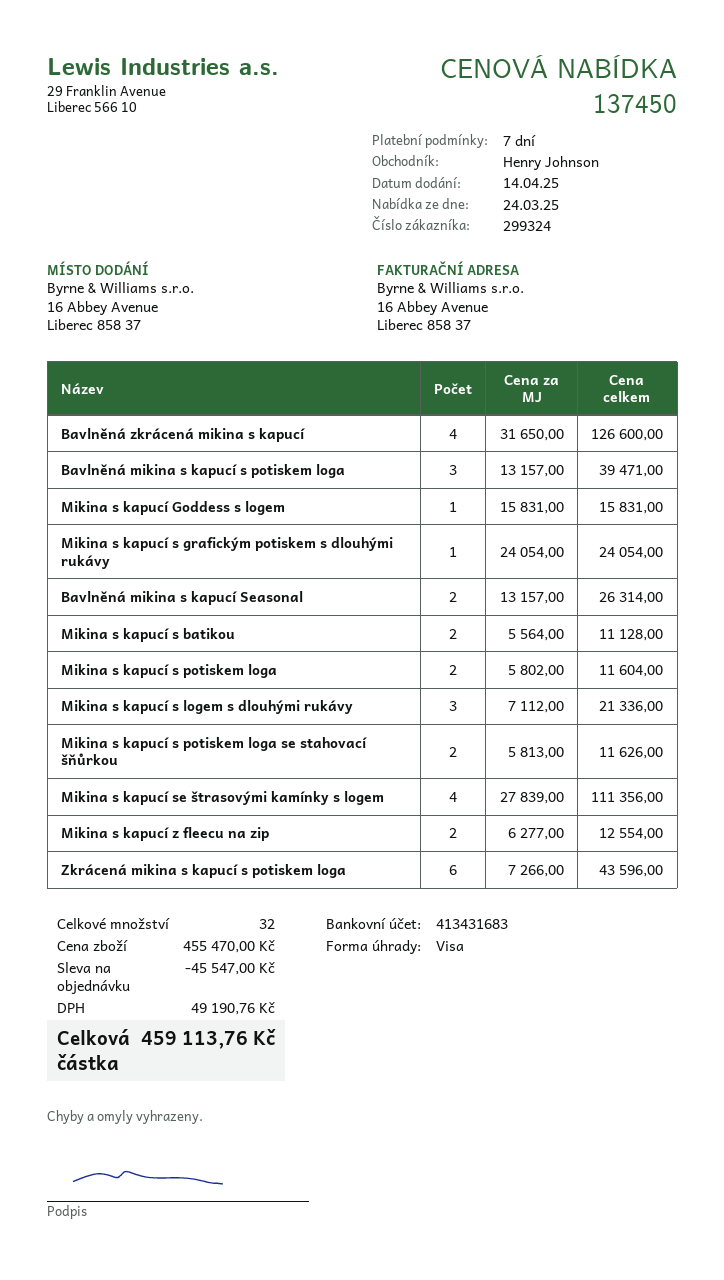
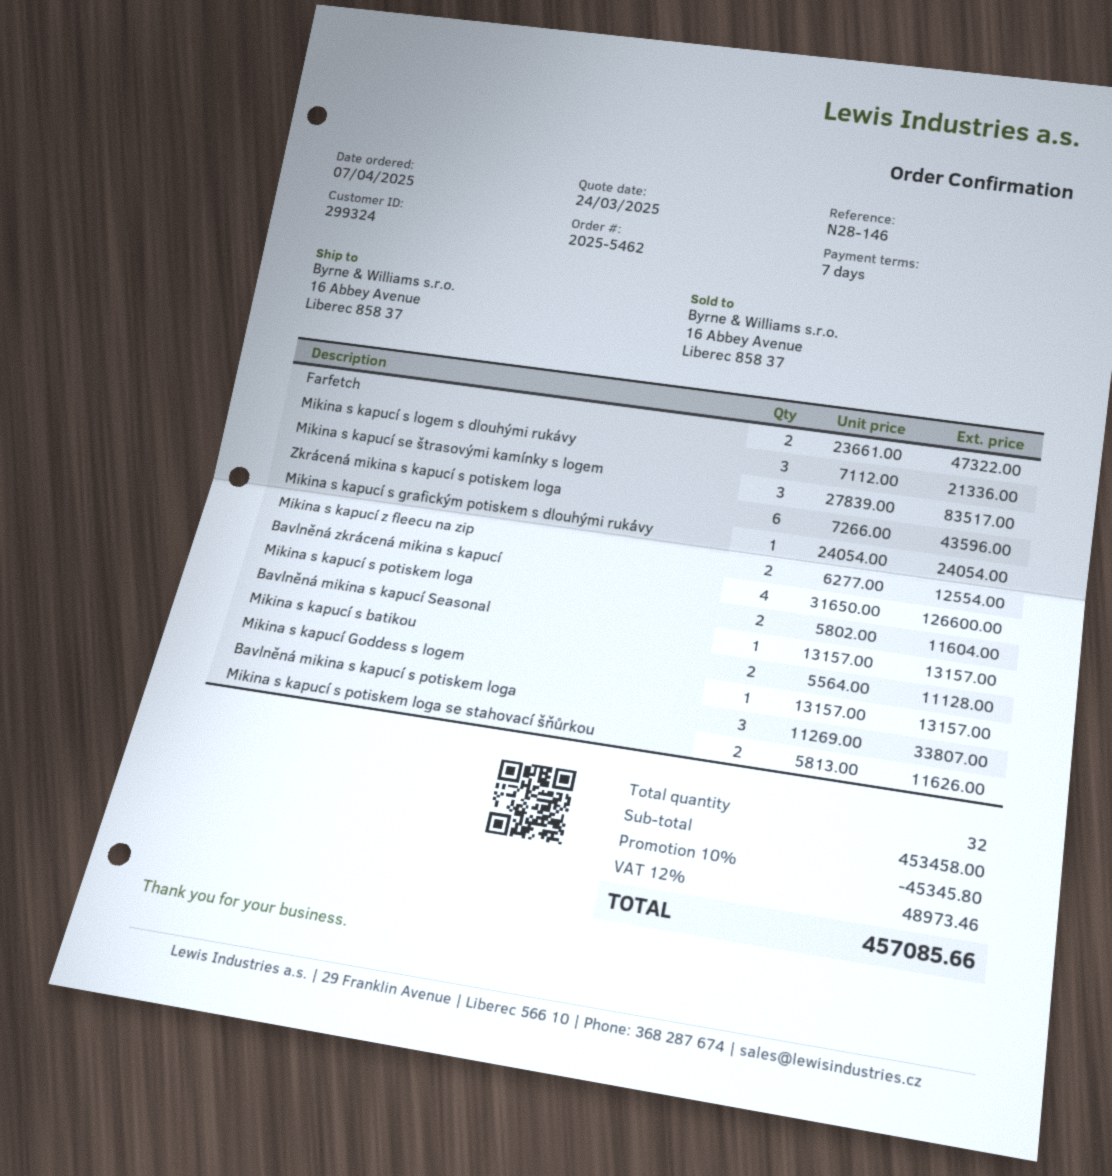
Bavlněná mikina s kapucí s potiskem loga: 3 x 13157.00 = 39471.00 -> 3 x 11269.00 = 33807.00
Mikina s kapucí Goddess s logem: 1 x 15831.00 = 15831.00 -> 1 x 13157.00 = 13157.00
Bavlněná mikina s kapucí Seasonal: 2 x 13157.00 = 26314.00 -> 1 x 13157.00 = 13157.00
Mikina s kapucí se štrasovými kamínky s logem: 4 x 27839.00 = 111356.00 -> 3 x 27839.00 = 83517.00
Farfetch: none -> 2 x 23661.00 = 47322.00
subtotal: 455470.00 -> 453458.00
discount: 45547.00 -> 45345.80
tax: 49190.76 -> 48973.46
total: 459113.76 -> 457085.66

